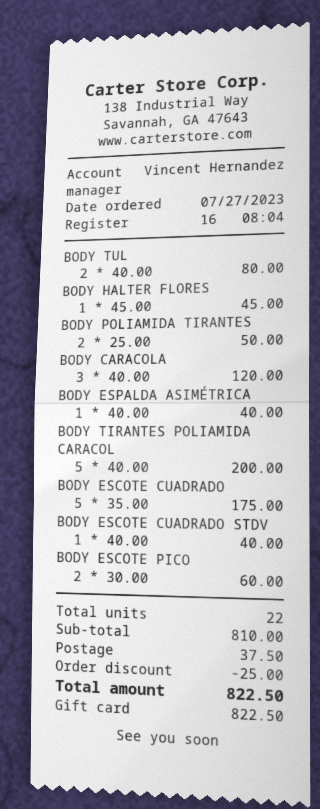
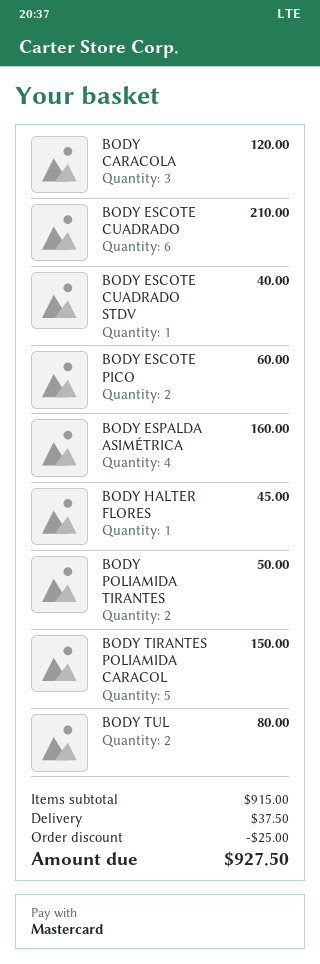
payment method: gift card -> Mastercard
BODY ESPALDA ASIMÉTRICA: 1 for 40.00 -> 4 for 160.00
BODY TIRANTES POLIAMIDA CARACOL: 5 for 200.00 -> 5 for 150.00
BODY ESCOTE CUADRADO: 5 for 175.00 -> 6 for 210.00
subtotal: 810.00 -> 915.00
total: 822.50 -> 927.50

